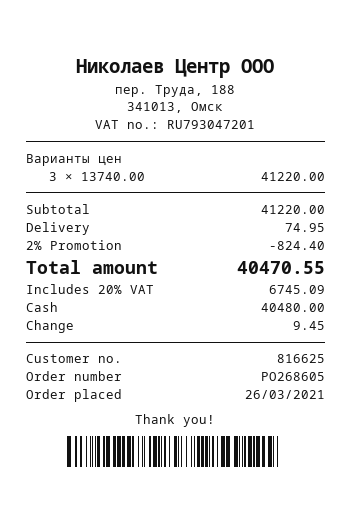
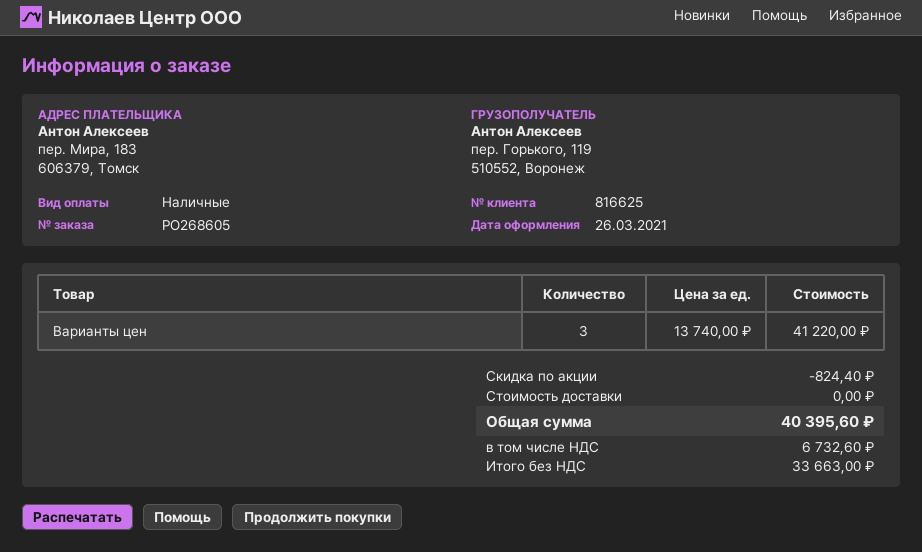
shipping: 74.95 -> 0.00
tax: 6745.09 -> 6732.60
total: 40470.55 -> 40395.60

